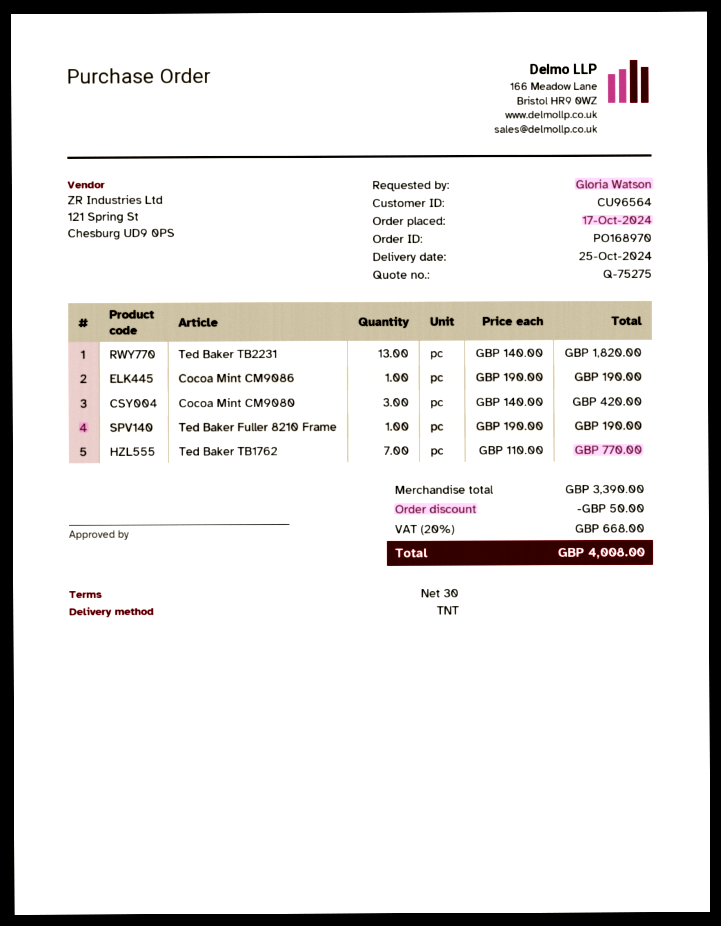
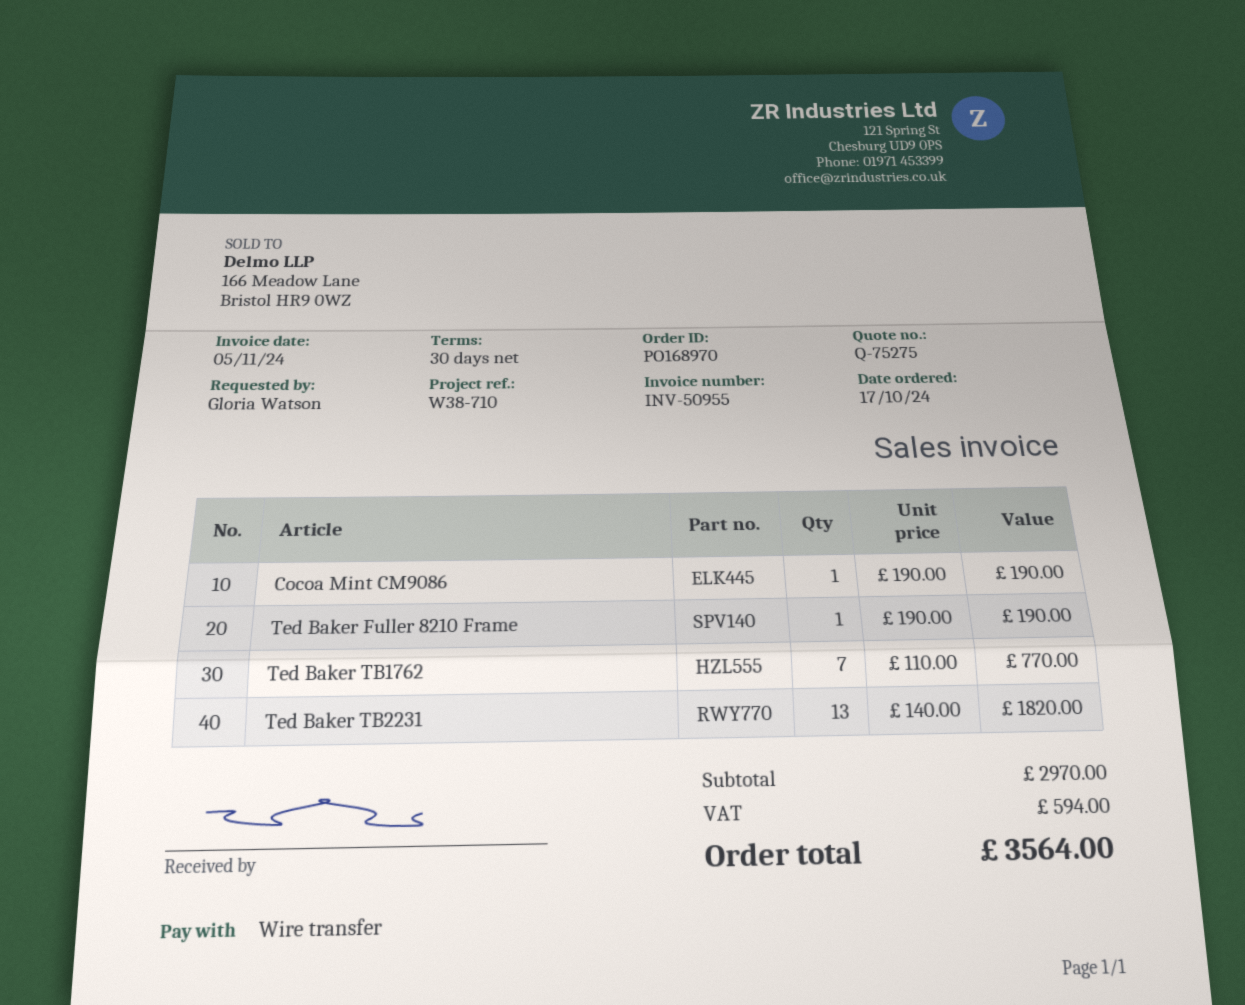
Cocoa Mint CM9080: 3 x 140.00 = 420.00 -> none
subtotal: 3390.00 -> 2970.00
discount: 50.00 -> none
tax: 668.00 -> 594.00
total: 4008.00 -> 3564.00

